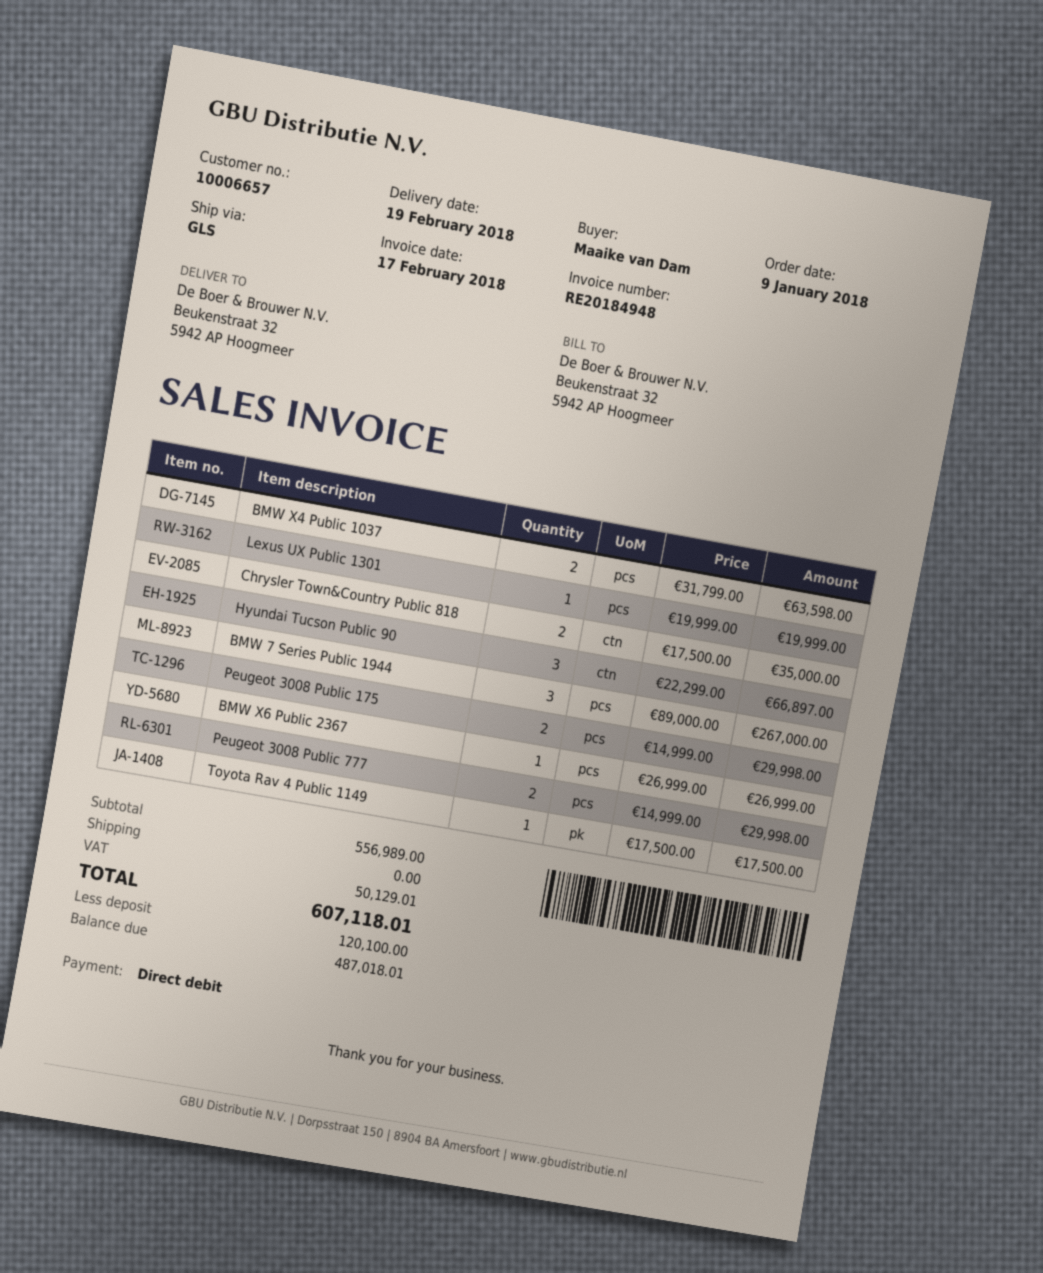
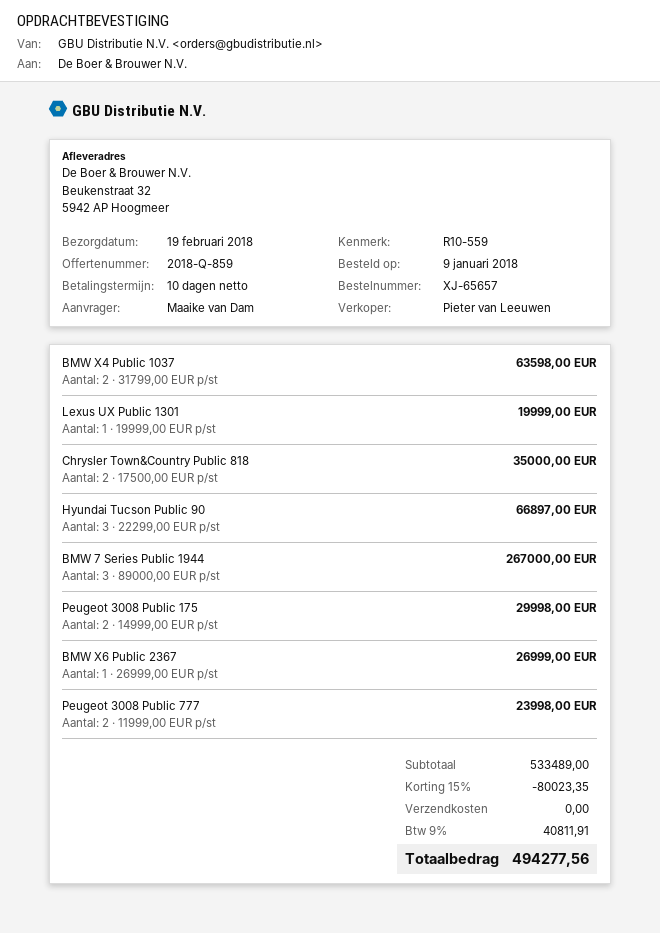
Peugeot 3008 Public 777: 2 x 14999.00 = 29998.00 -> 2 x 11999.00 = 23998.00
Toyota Rav 4 Public 1149: 1 x 17500.00 = 17500.00 -> none
subtotal: 556989.00 -> 533489.00
discount: none -> 15% = 80023.35
tax: 50129.01 -> 40811.91
total: 607118.01 -> 494277.56

